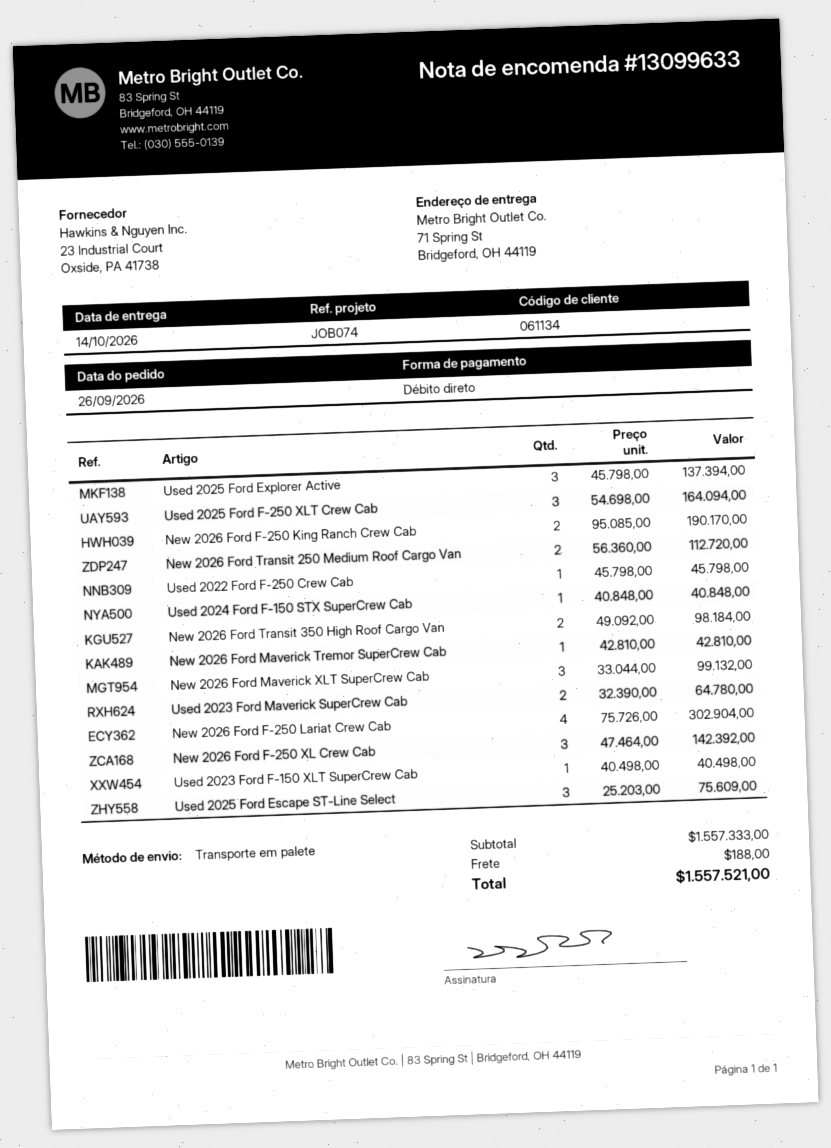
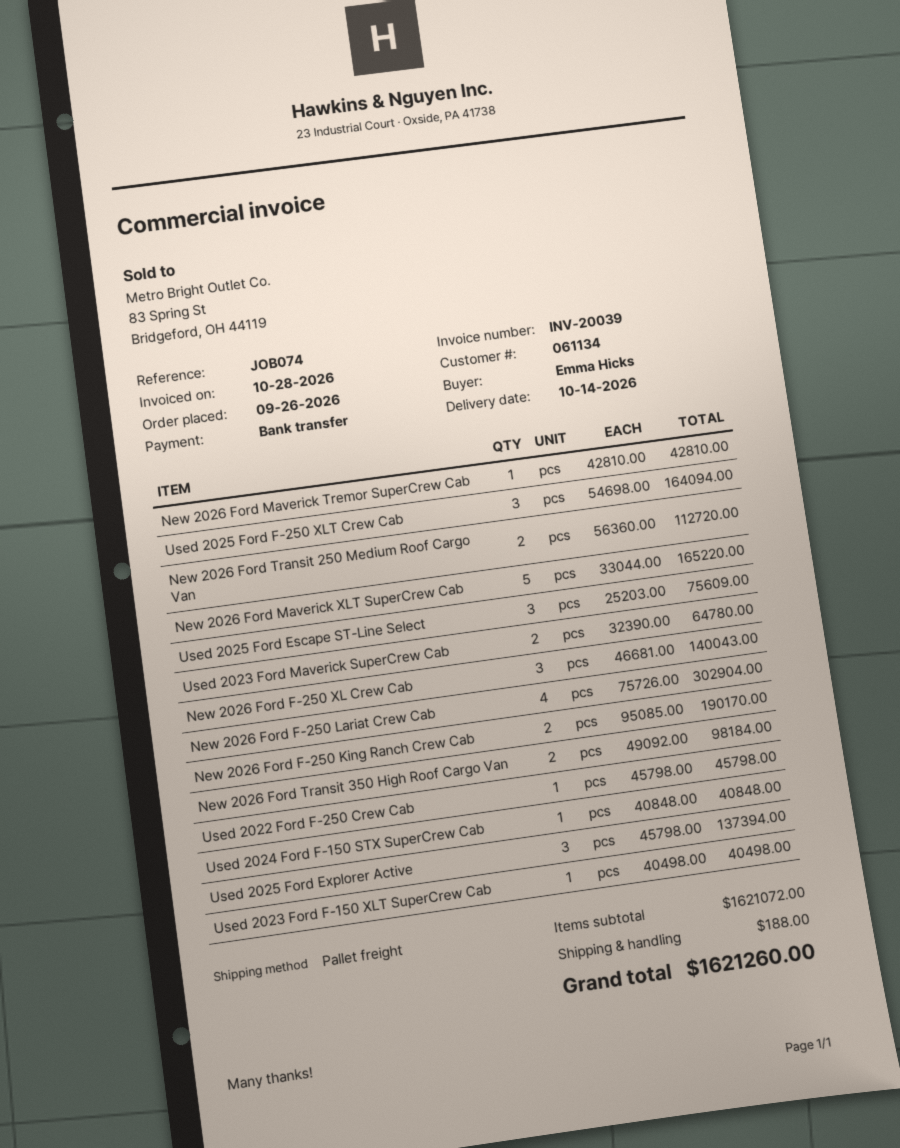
payment method: direct debit -> bank transfer
New 2026 Ford Maverick XLT SuperCrew Cab: 3 x 33044.00 = 99132.00 -> 5 x 33044.00 = 165220.00
New 2026 Ford F-250 XL Crew Cab: 3 x 47464.00 = 142392.00 -> 3 x 46681.00 = 140043.00
subtotal: 1557333.00 -> 1621072.00
total: 1557521.00 -> 1621260.00

